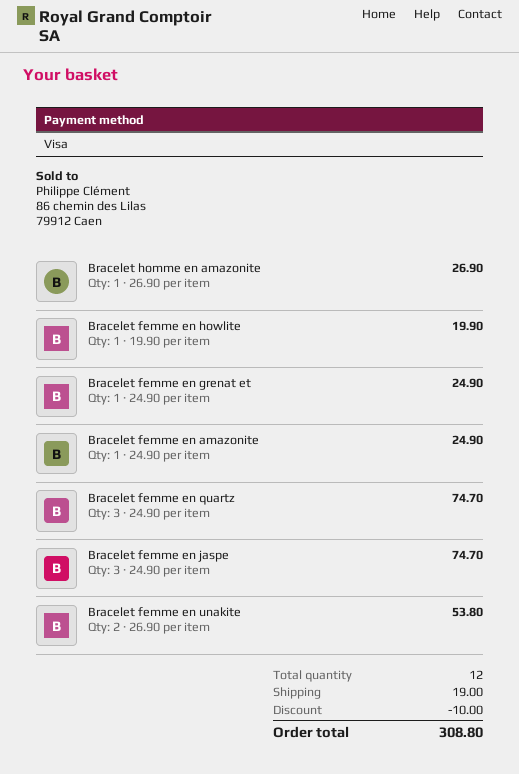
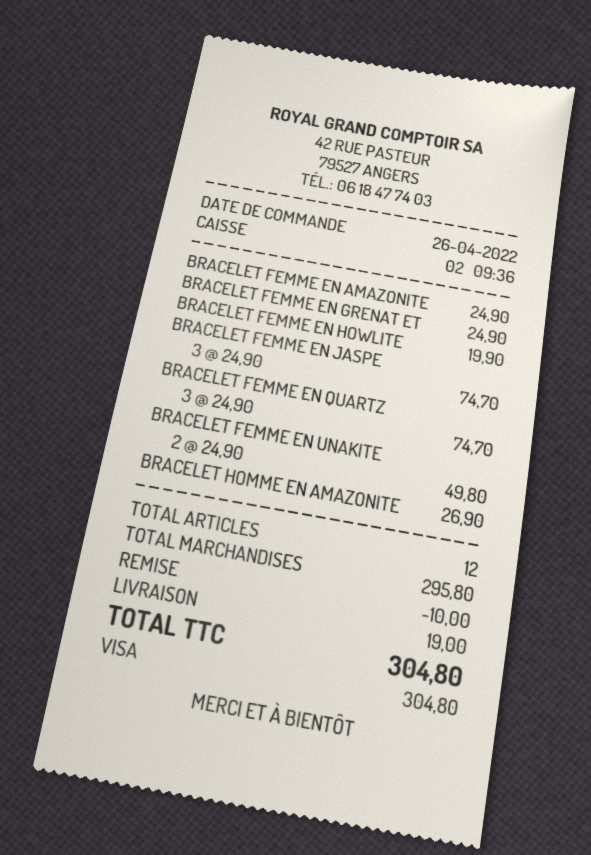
Bracelet femme en unakite: 2 x 26.90 = 53.80 -> 2 x 24.90 = 49.80
total: 308.80 -> 304.80

